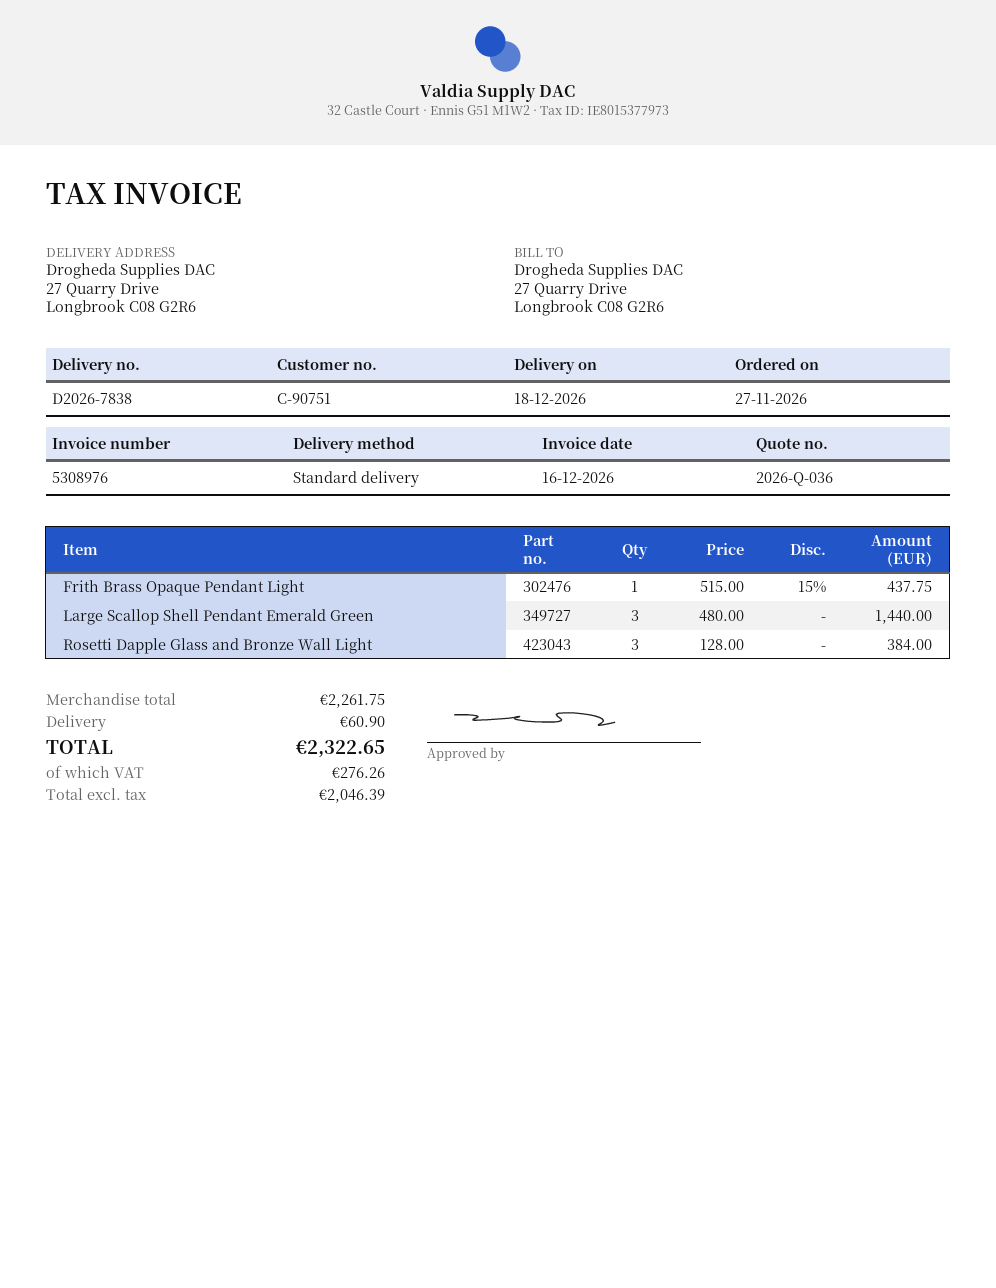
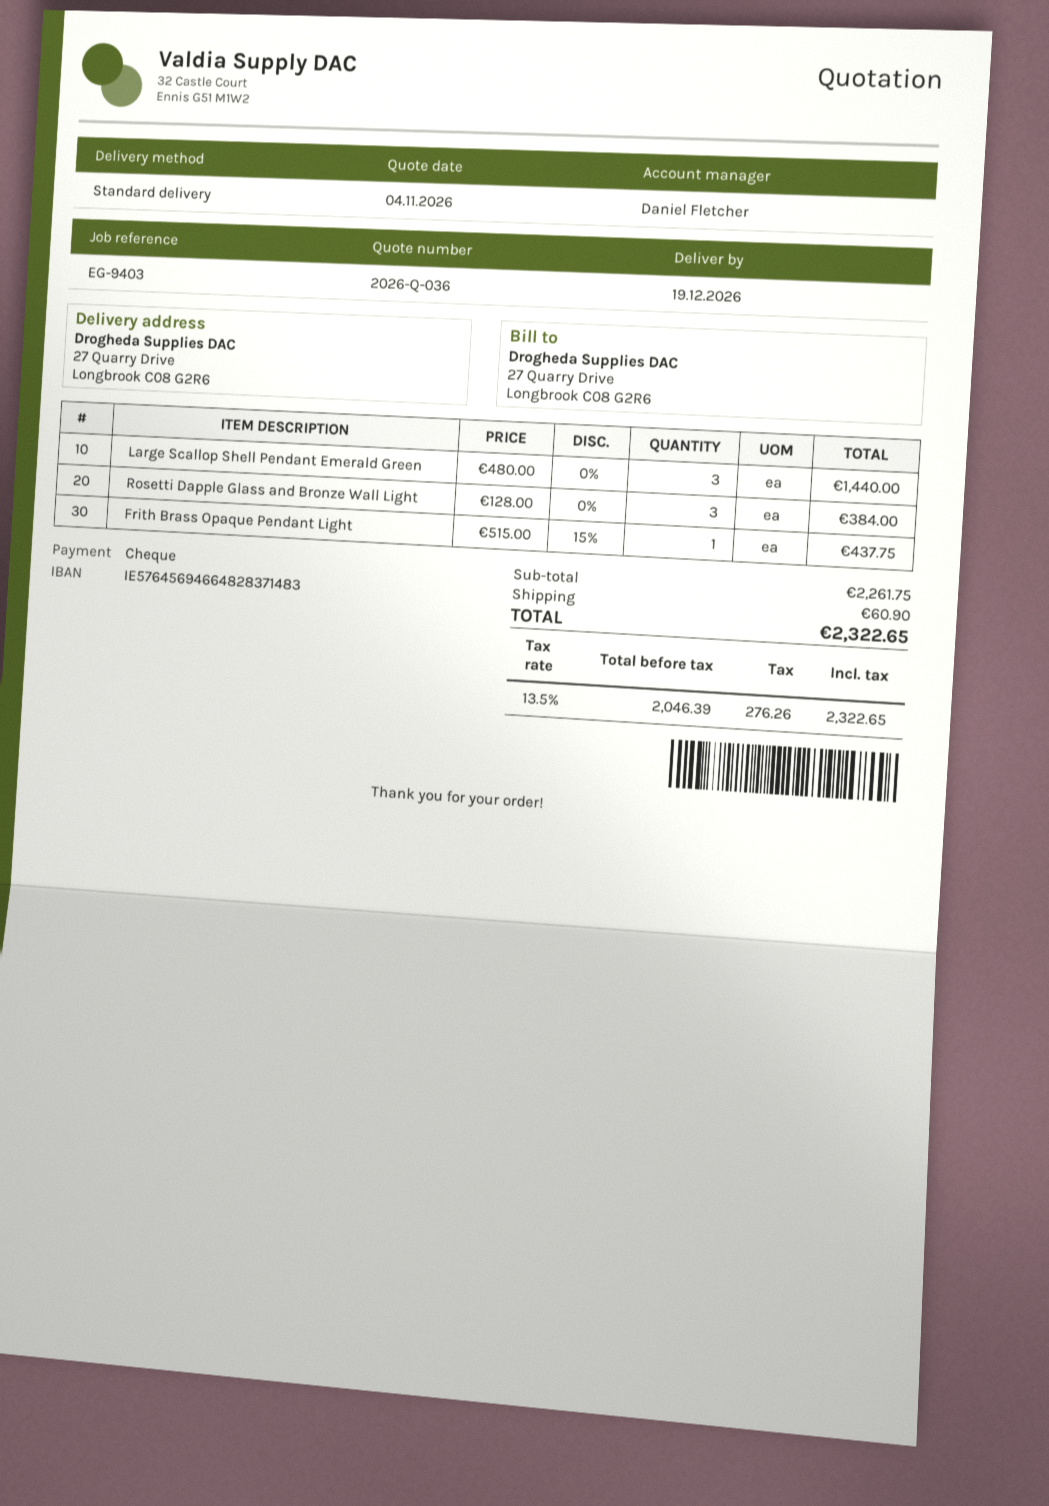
delivery date: 2026-12-18 -> 2026-12-19

